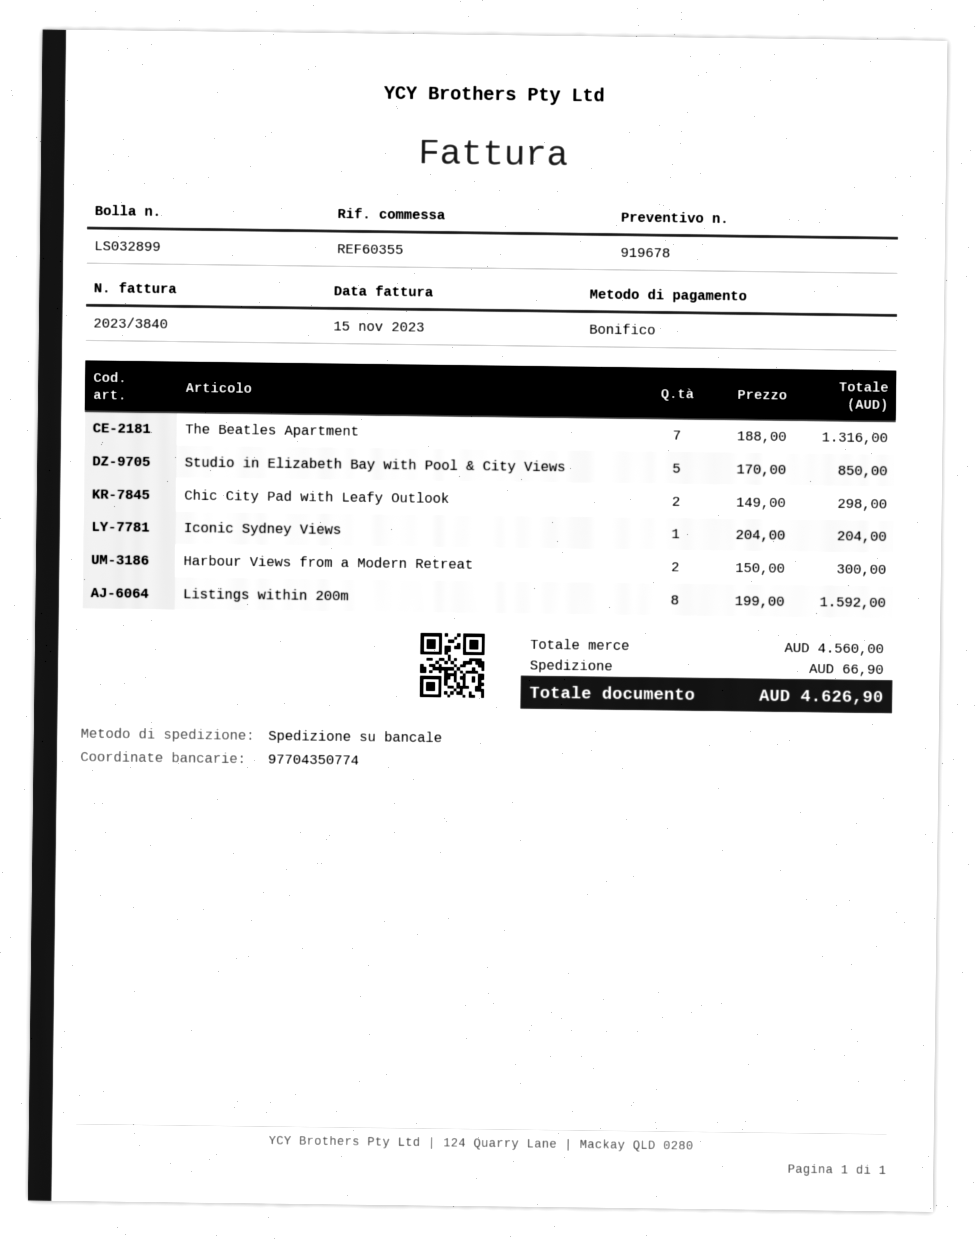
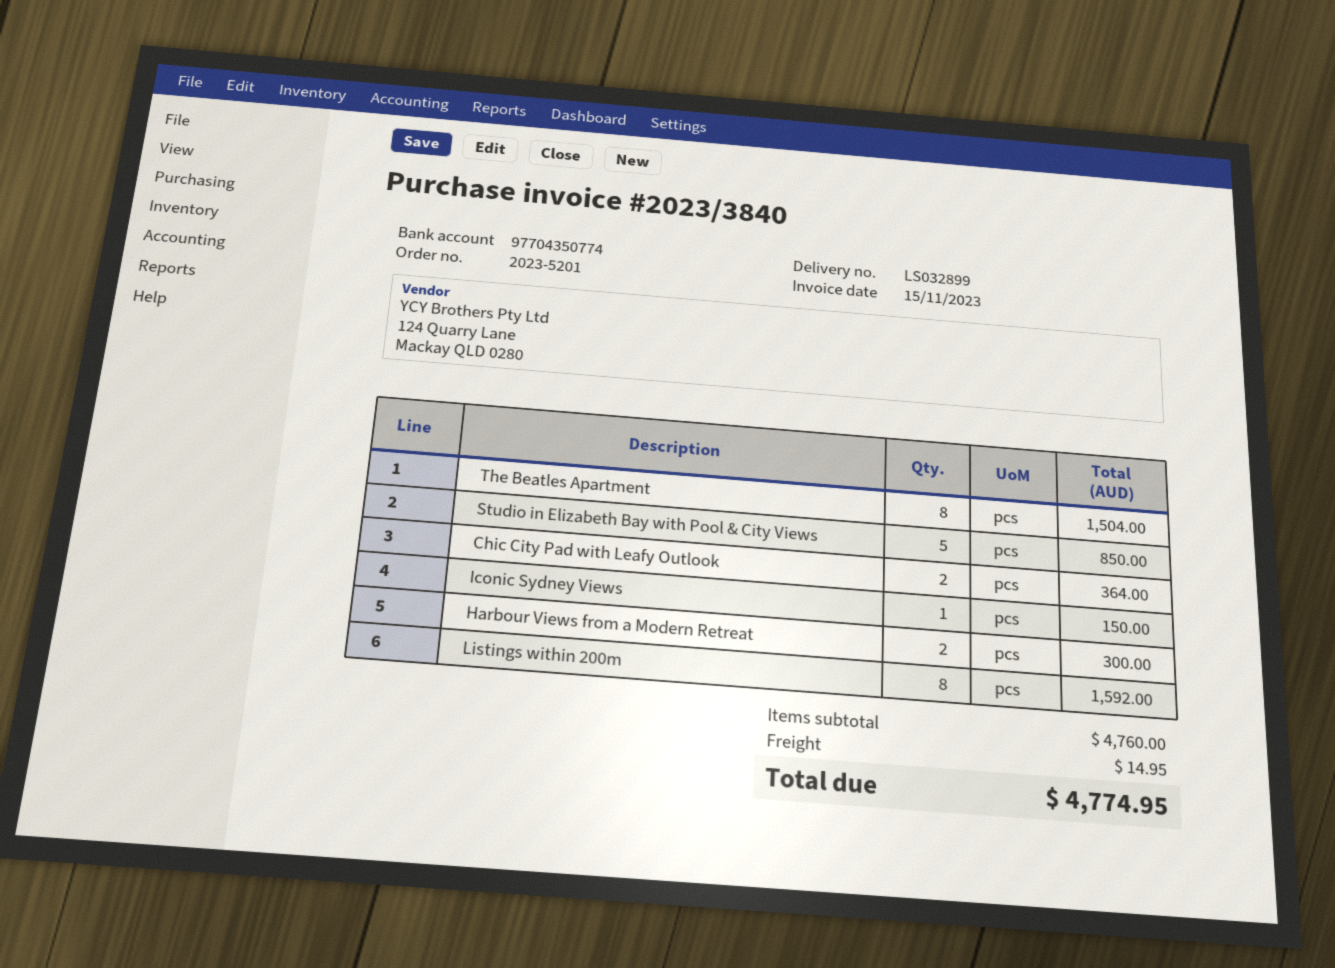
The Beatles Apartment: 7 for 1316.00 -> 8 for 1504.00
Chic City Pad with Leafy Outlook: 2 for 298.00 -> 2 for 364.00
Iconic Sydney Views: 1 for 204.00 -> 1 for 150.00
subtotal: 4560.00 -> 4760.00
shipping: 66.90 -> 14.95
total: 4626.90 -> 4774.95

